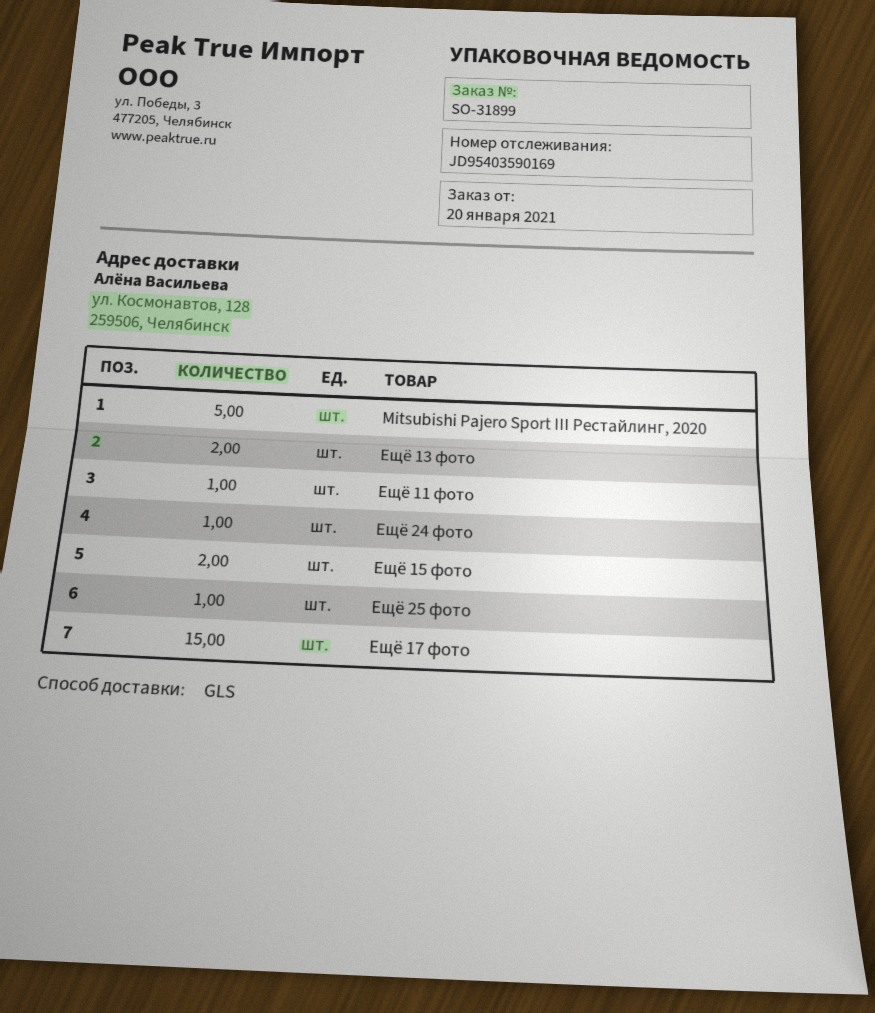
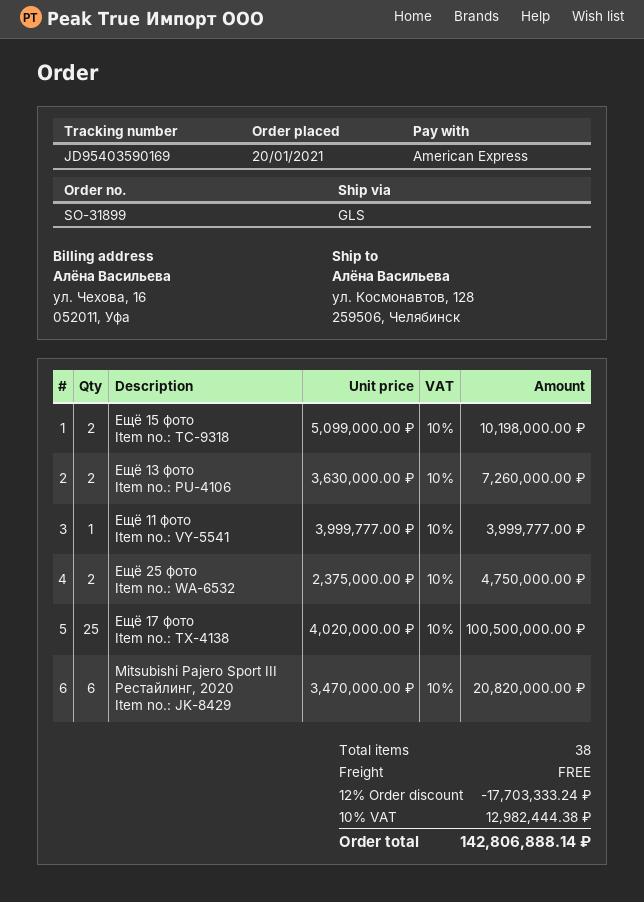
Mitsubishi Pajero Sport III Рестайлинг, 2020: 5 -> 6
Ещё 24 фото: 1 -> none
Ещё 25 фото: 1 -> 2
Ещё 17 фото: 15 -> 25

